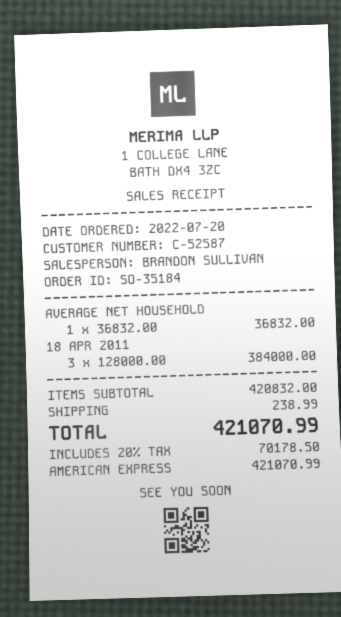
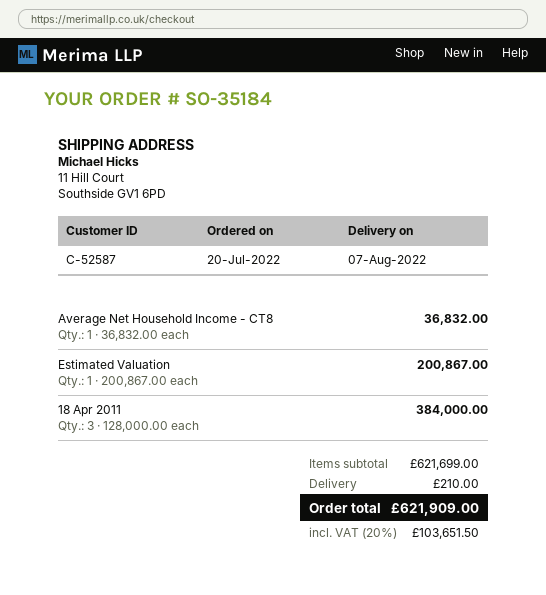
Estimated Valuation: none -> 1 x 200867.00 = 200867.00
subtotal: 420832.00 -> 621699.00
shipping: 238.99 -> 210.00
tax: 20% = 70178.50 -> 20% = 103651.50
total: 421070.99 -> 621909.00

